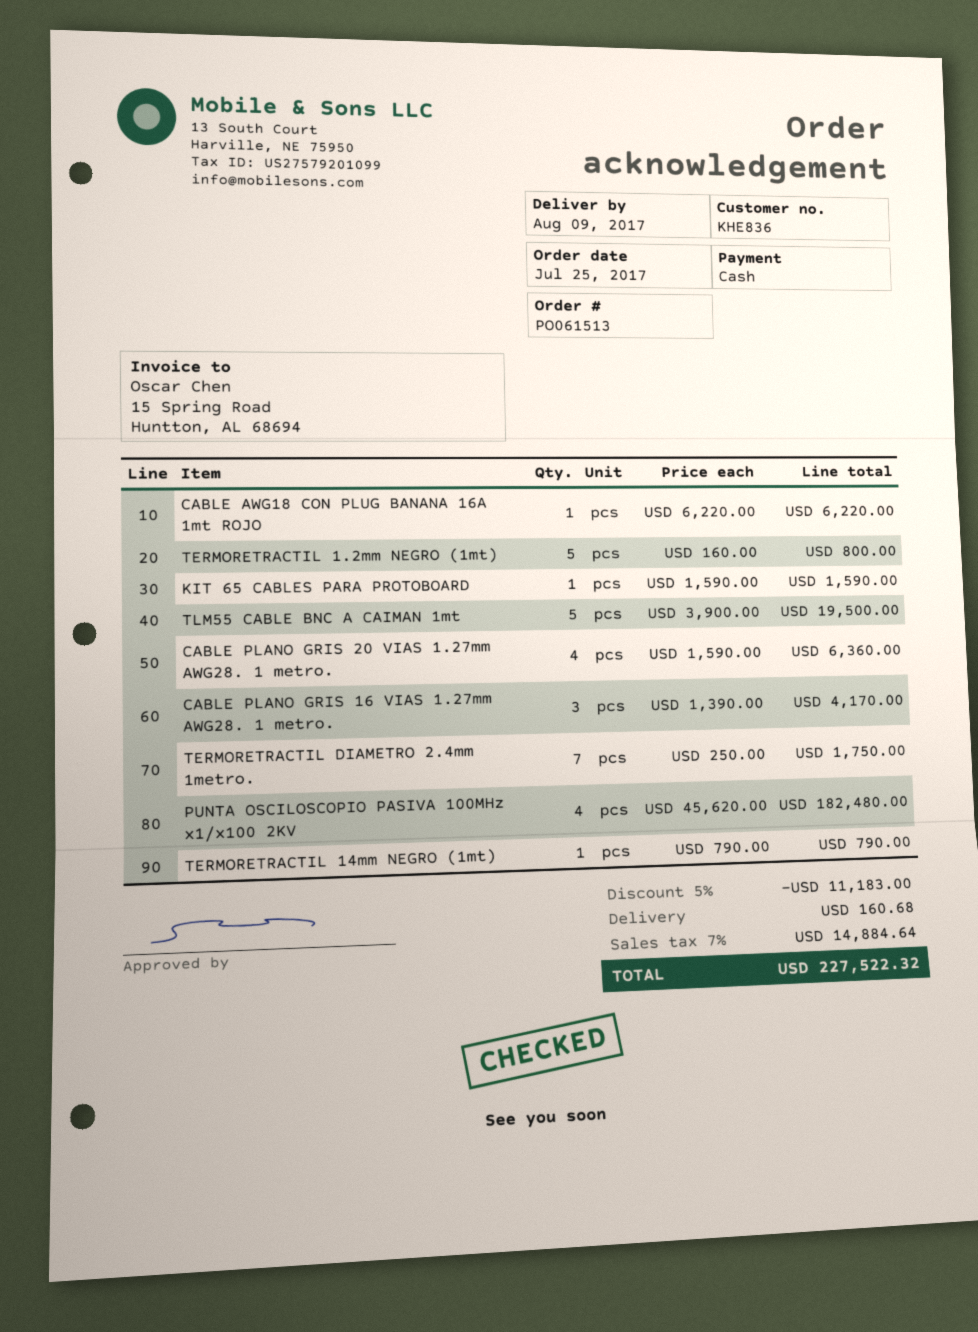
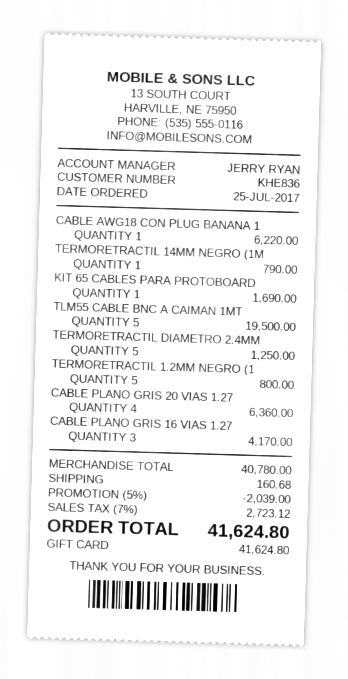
payment method: cash -> gift card
KIT 65 CABLES PARA PROTOBOARD: 1 for 1590.00 -> 1 for 1690.00
TERMORETRACTIL DIAMETRO 2.4mm 1metro.: 7 for 1750.00 -> 5 for 1250.00
PUNTA OSCILOSCOPIO PASIVA 100MHz x1/x100 2KV: 4 for 182480.00 -> none
discount: 5% = 11183.00 -> 5% = 2039.00
tax: 7% = 14884.64 -> 7% = 2723.12
total: 227522.32 -> 41624.80

